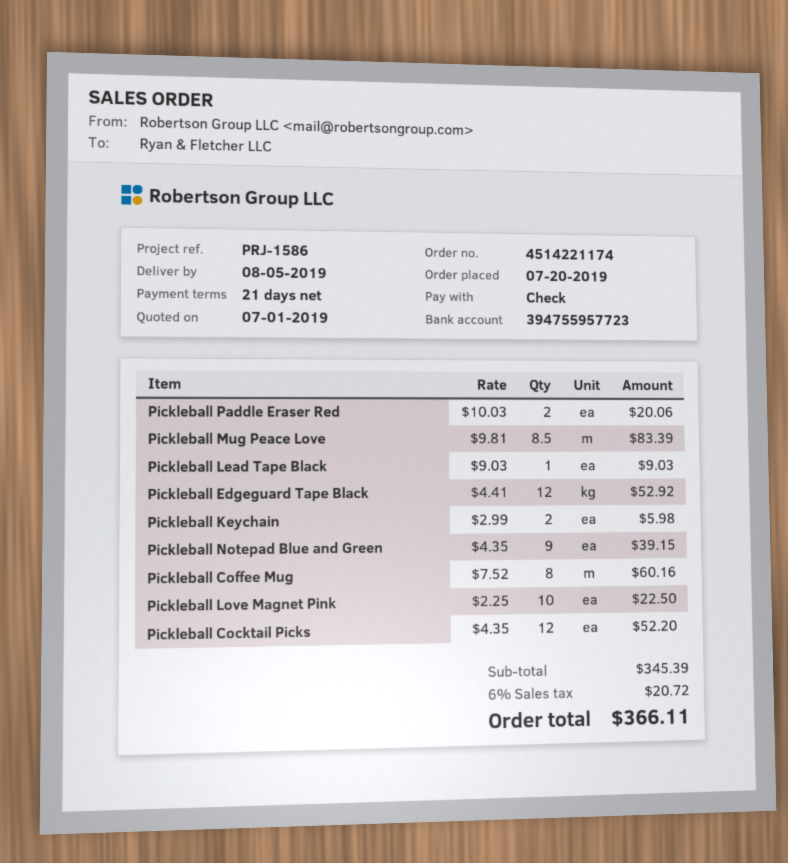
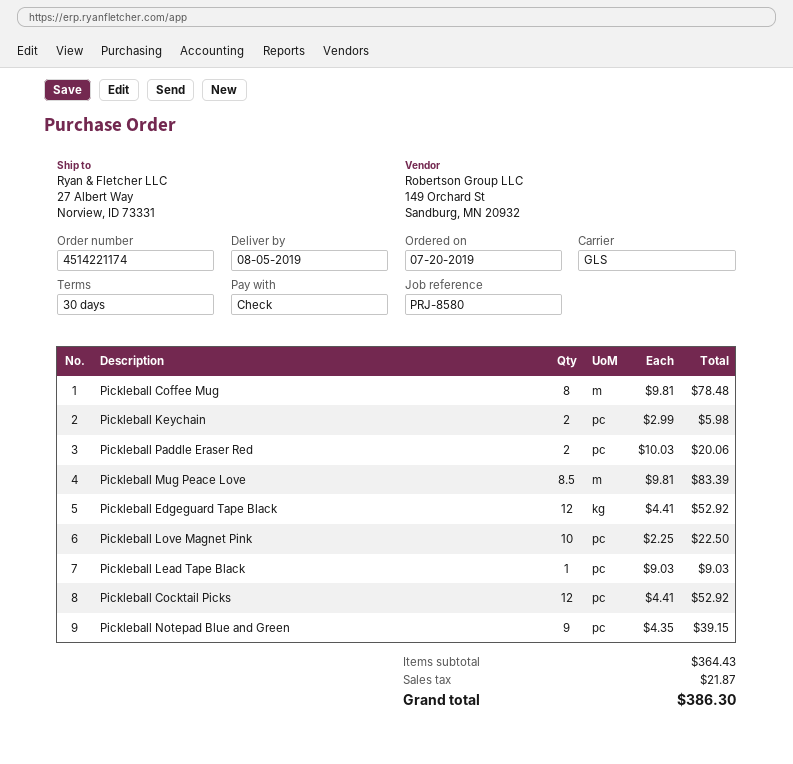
payment terms: 21 days -> 30 days
reference: PRJ-1586 -> PRJ-8580
Pickleball Coffee Mug: 8 x 7.52 = 60.16 -> 8 x 9.81 = 78.48
Pickleball Cocktail Picks: 12 x 4.35 = 52.20 -> 12 x 4.41 = 52.92
subtotal: 345.39 -> 364.43
tax: 20.72 -> 21.87
total: 366.11 -> 386.30

